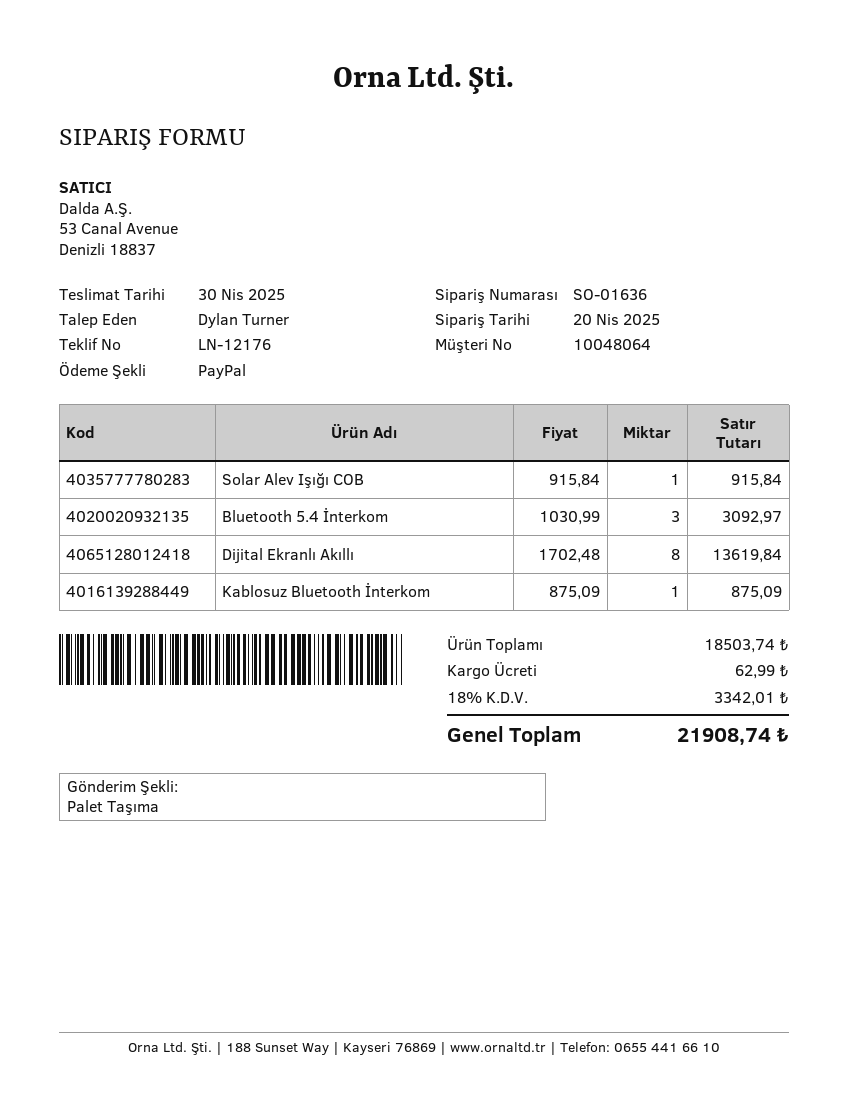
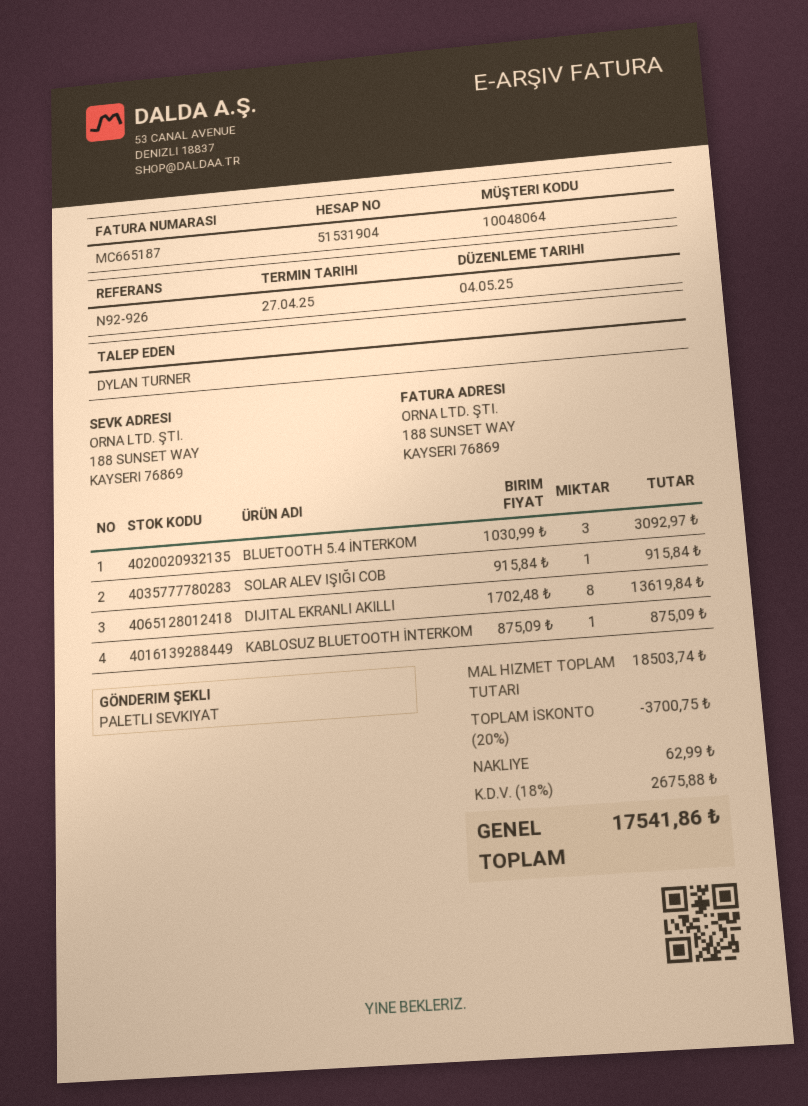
delivery date: 2025-04-30 -> 2025-04-27
discount: none -> 20% = 3700.75
tax: 18% = 3342.01 -> 18% = 2675.88
total: 21908.74 -> 17541.86

